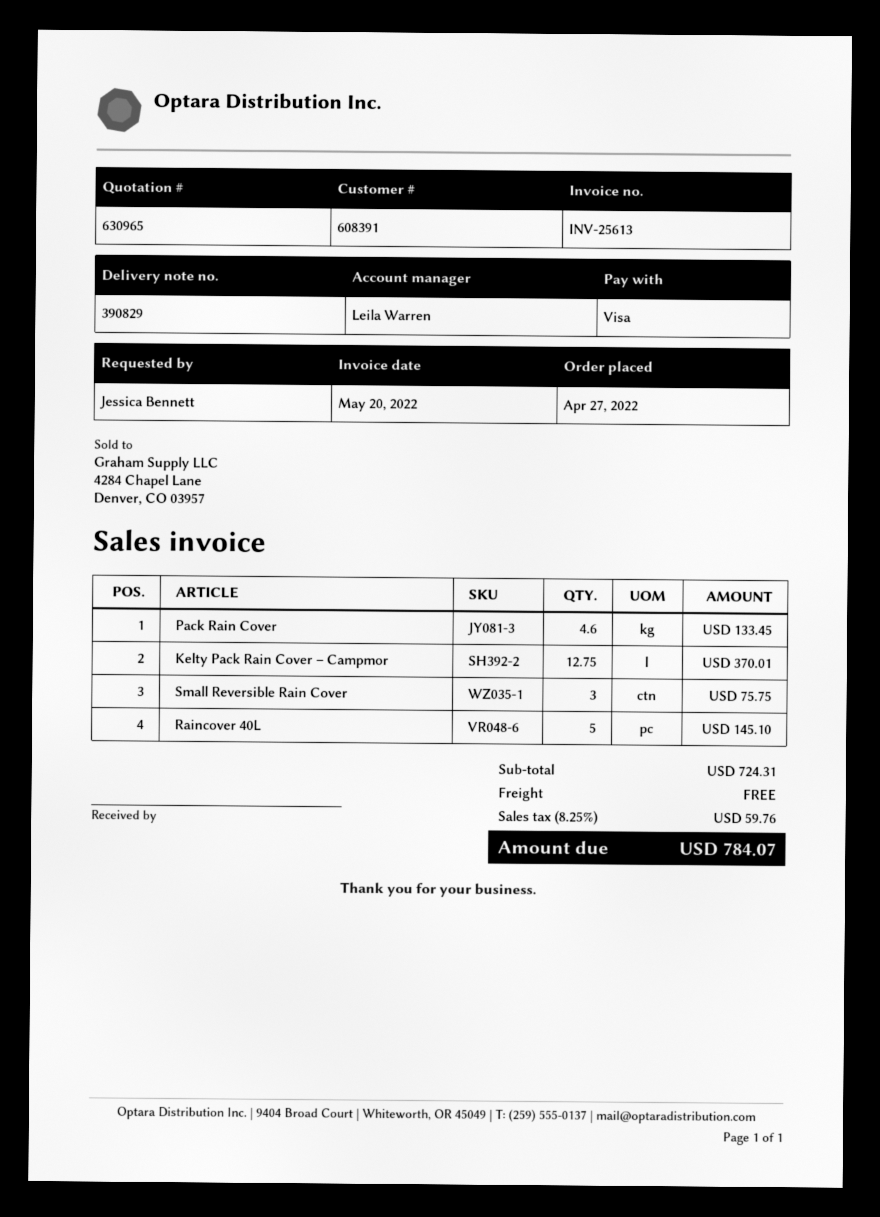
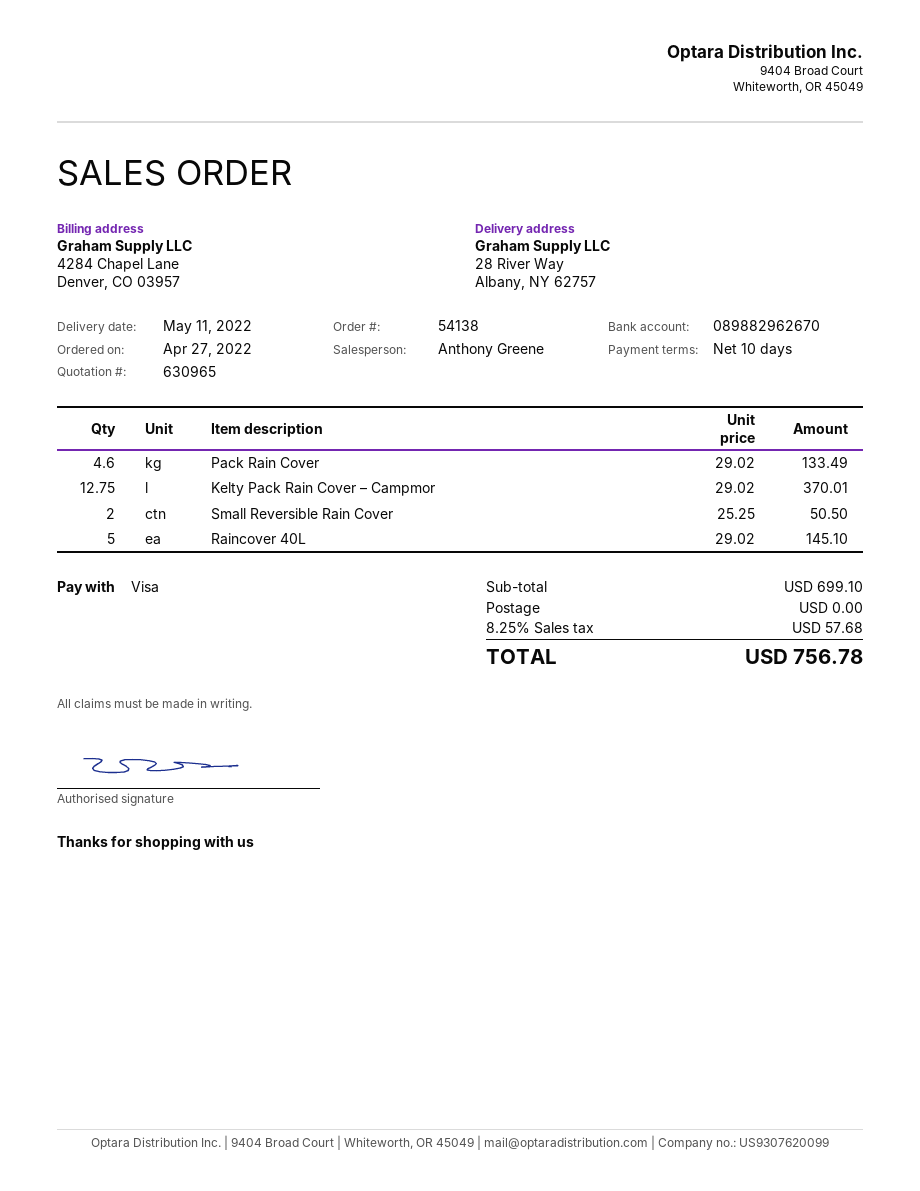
sales rep: Leila Warren -> Anthony Greene
Pack Rain Cover: 4.6 for 133.45 -> 4.6 for 133.49
Small Reversible Rain Cover: 3 for 75.75 -> 2 for 50.50
subtotal: 724.31 -> 699.10
tax: 8.25% = 59.76 -> 8.25% = 57.68
total: 784.07 -> 756.78

